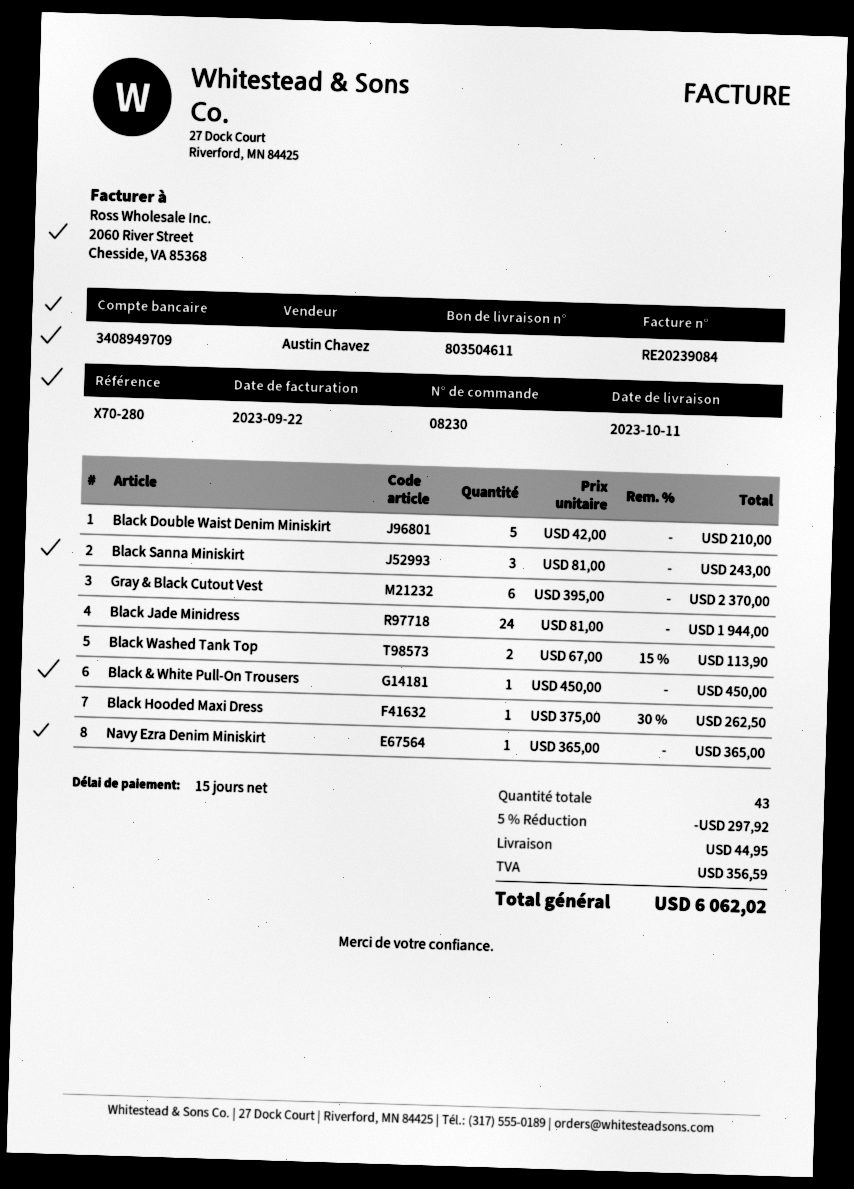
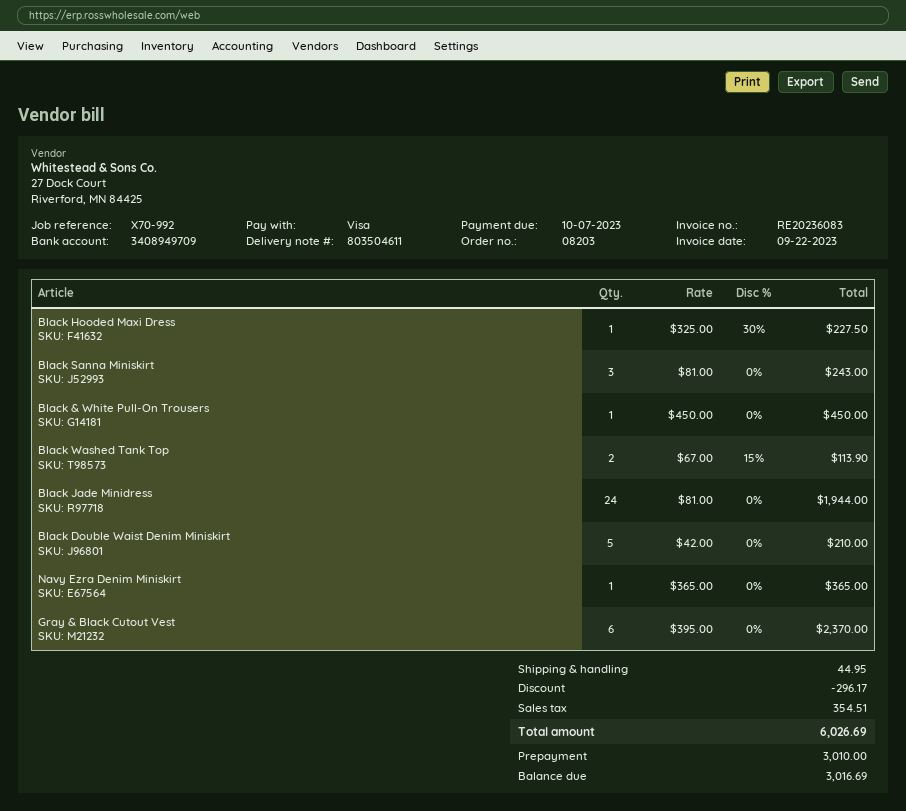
order number: 08230 -> 08203
invoice number: RE20239084 -> RE20236083
reference: X70-280 -> X70-992
Black Hooded Maxi Dress: 1 x 375.00 - 30% = 262.50 -> 1 x 325.00 - 30% = 227.50
discount: 297.92 -> 296.17
tax: 356.59 -> 354.51
total: 6062.02 -> 6026.69

